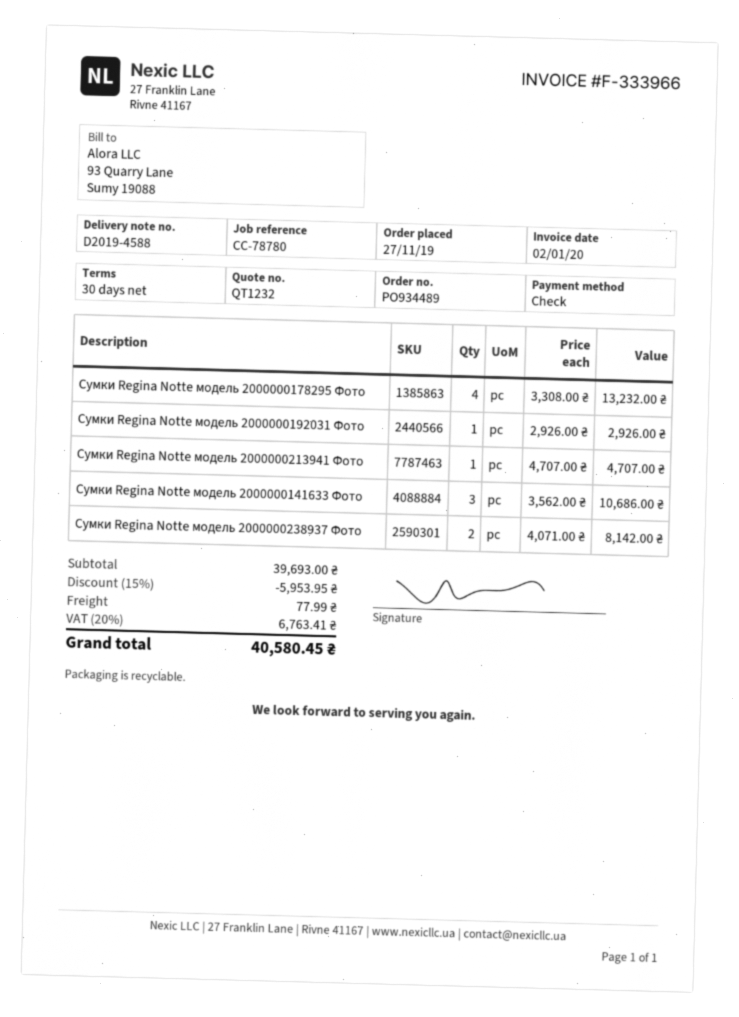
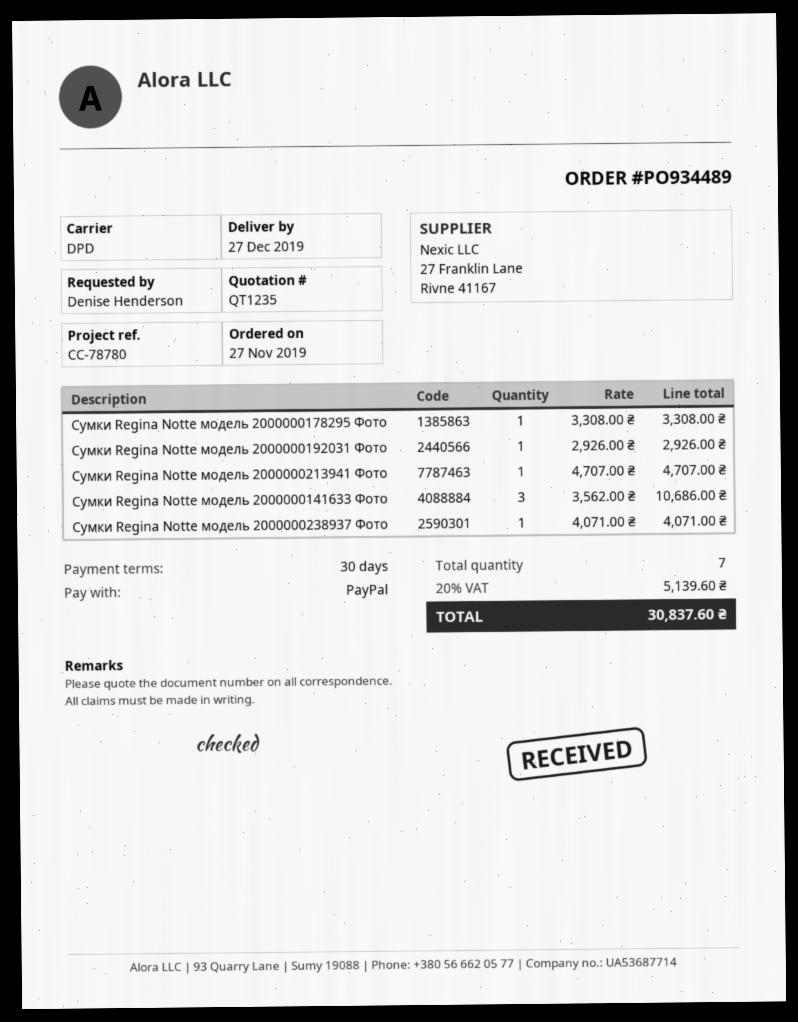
quote number: QT1232 -> QT1235
payment method: cheque -> PayPal
Сумки Regina Notte модель 2000000178295 Фото: 4 x 3308.00 = 13232.00 -> 1 x 3308.00 = 3308.00
Сумки Regina Notte модель 2000000238937 Фото: 2 x 4071.00 = 8142.00 -> 1 x 4071.00 = 4071.00
discount: 15% = 5953.95 -> none
shipping: 77.99 -> none
tax: 20% = 6763.41 -> 20% = 5139.60
total: 40580.45 -> 30837.60

